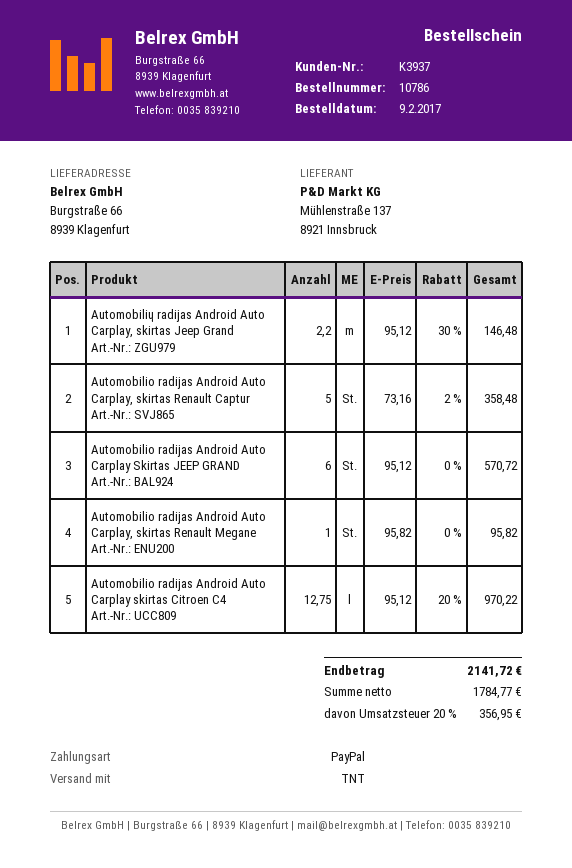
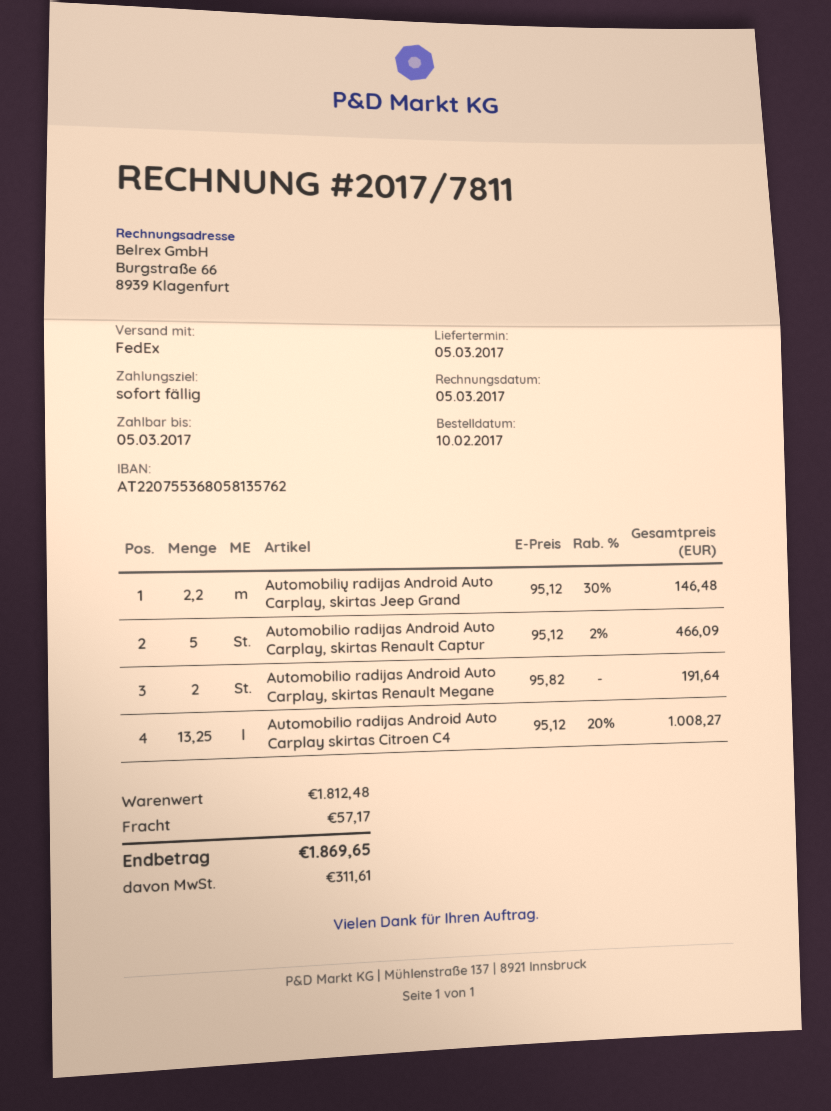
order date: 2017-02-09 -> 2017-02-10
shipping method: TNT -> FedEx
Automobilio radijas Android Auto Carplay, skirtas Renault Captur: 5 x 73.16 - 2% = 358.48 -> 5 x 95.12 - 2% = 466.09
Automobilio radijas Android Auto Carplay Skirtas JEEP GRAND: 6 x 95.12 = 570.72 -> none
Automobilio radijas Android Auto Carplay, skirtas Renault Megane: 1 x 95.82 = 95.82 -> 2 x 95.82 = 191.64
Automobilio radijas Android Auto Carplay skirtas Citroen C4: 12.75 x 95.12 - 20% = 970.22 -> 13.25 x 95.12 - 20% = 1008.27
shipping: none -> 57.17
tax: 356.95 -> 311.61
total: 2141.72 -> 1869.65

